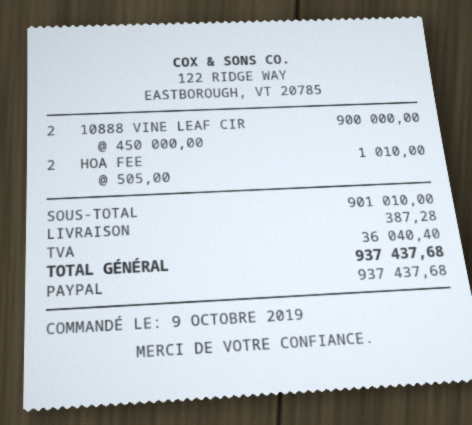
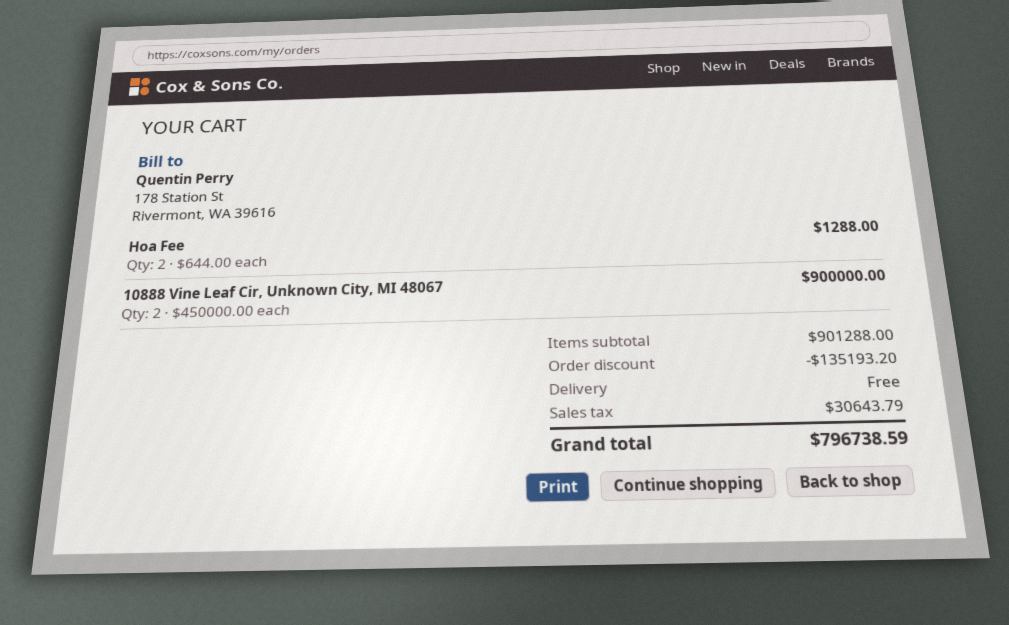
HOA FEE: 2 x 505.00 = 1010.00 -> 2 x 644.00 = 1288.00
subtotal: 901010.00 -> 901288.00
discount: none -> 135193.20
shipping: 387.28 -> 0.00
tax: 36040.40 -> 30643.79
total: 937437.68 -> 796738.59

